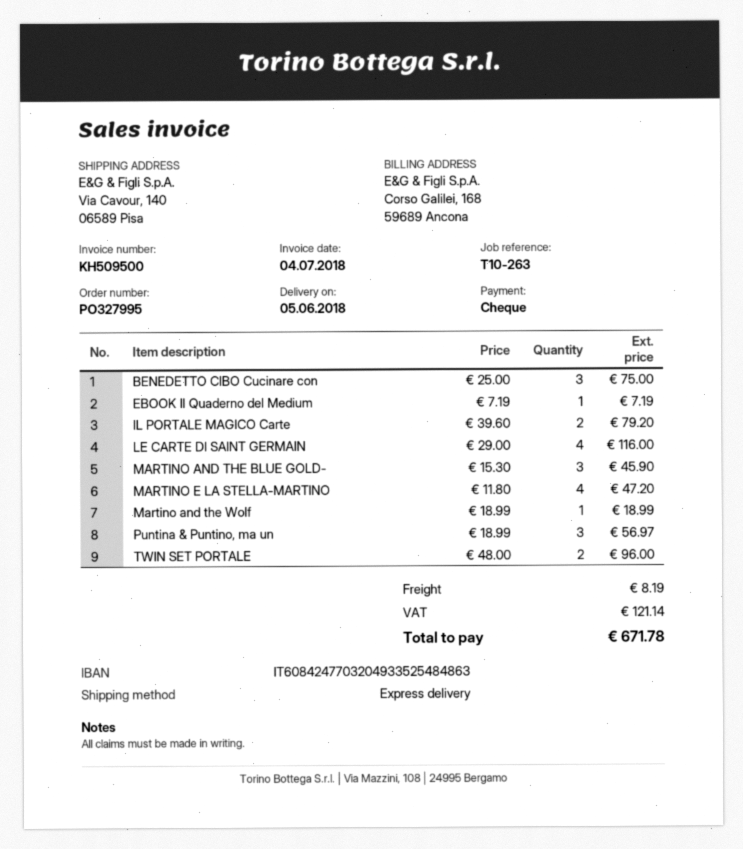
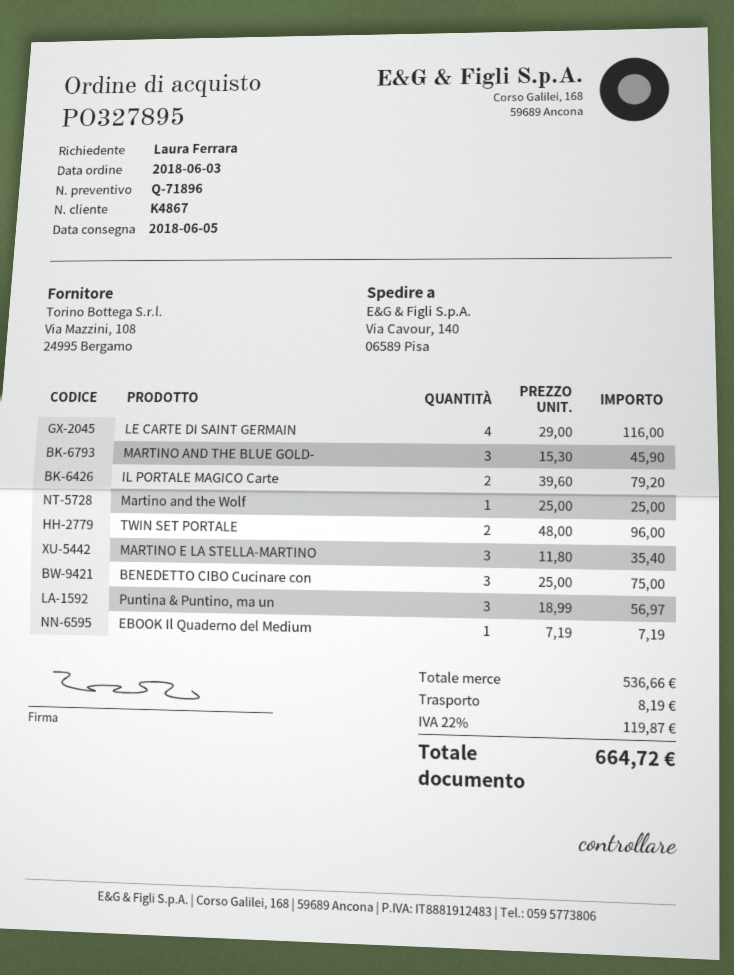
order number: PO327995 -> PO327895
MARTINO E LA STELLA-MARTINO: 4 x 11.80 = 47.20 -> 3 x 11.80 = 35.40
Martino and the Wolf: 1 x 18.99 = 18.99 -> 1 x 25.00 = 25.00
tax: 121.14 -> 119.87
total: 671.78 -> 664.72

